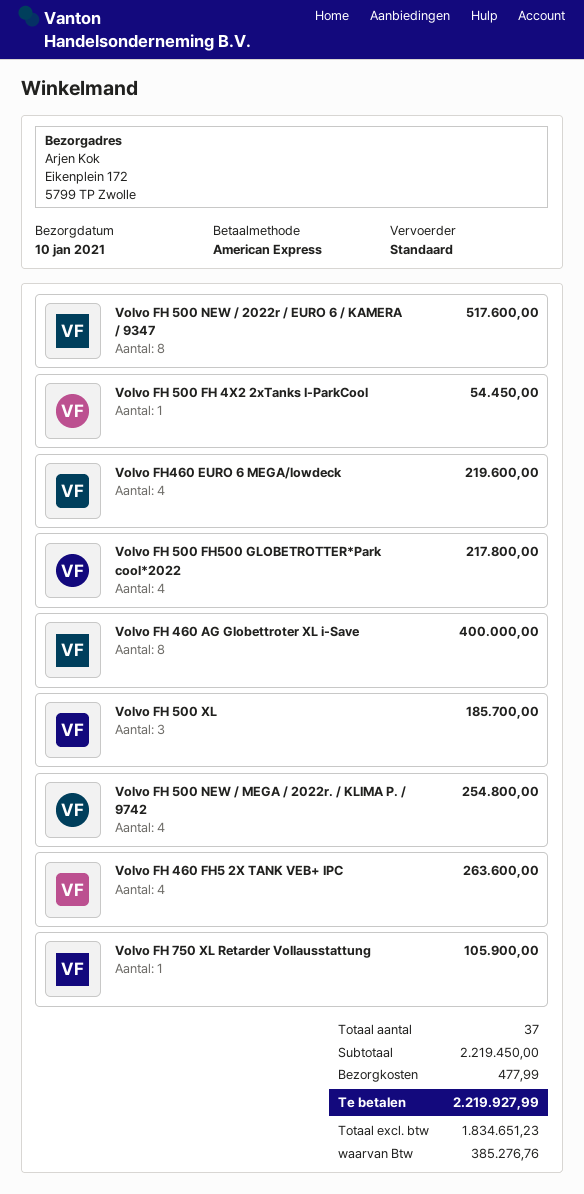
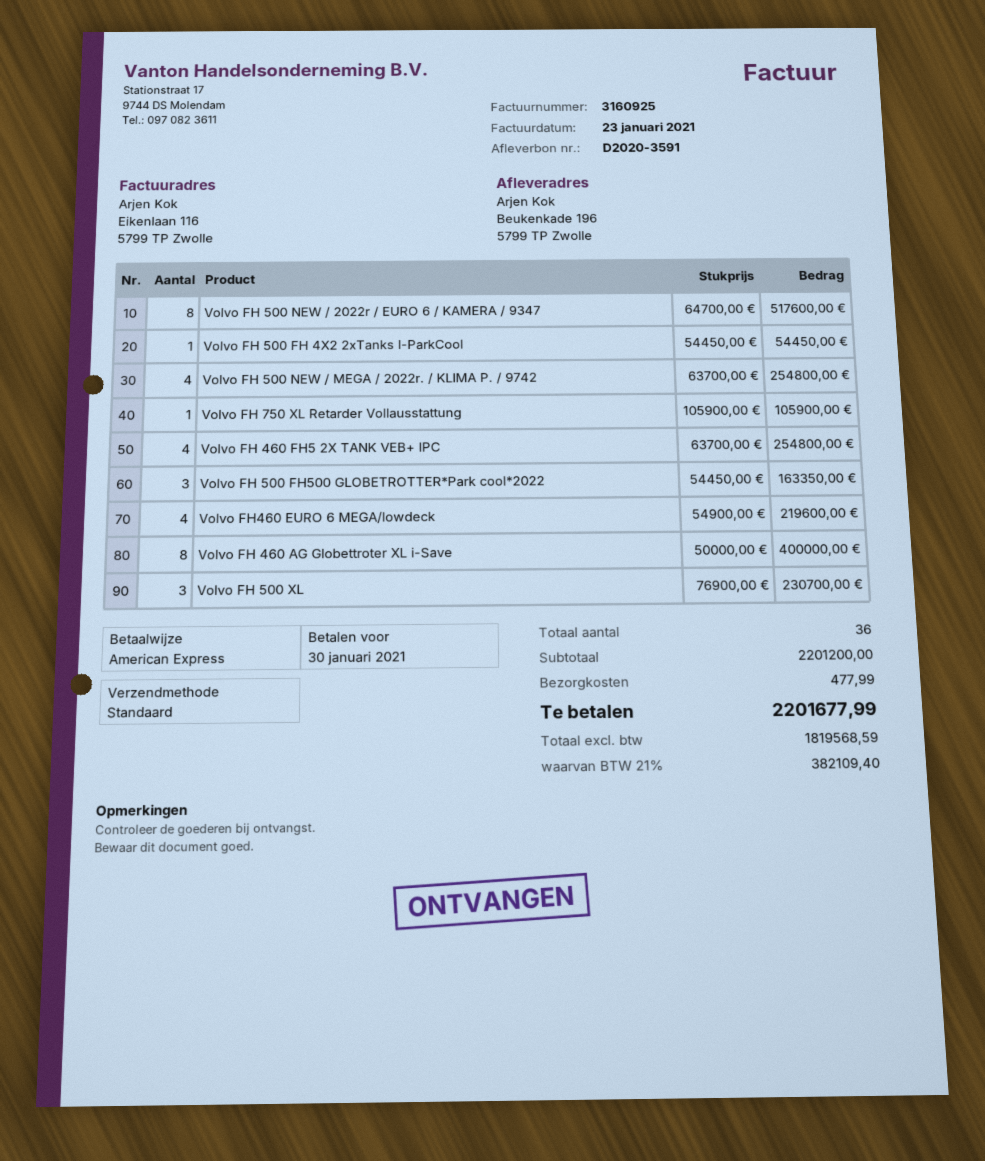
ship to: Eikenplein 172, 5799 TP Zwolle -> Beukenkade 196, 5799 TP Zwolle
Volvo FH 500 FH500 GLOBETROTTER*Park cool*2022: 4 for 217800.00 -> 3 for 163350.00
Volvo FH 500 XL: 3 for 185700.00 -> 3 for 230700.00
Volvo FH 460 FH5 2X TANK VEB+ IPC: 4 for 263600.00 -> 4 for 254800.00
total quantity: 37 -> 36
subtotal: 2219450.00 -> 2201200.00
net: 1834651.23 -> 1819568.59
tax: 385276.76 -> 382109.40
total: 2219927.99 -> 2201677.99

